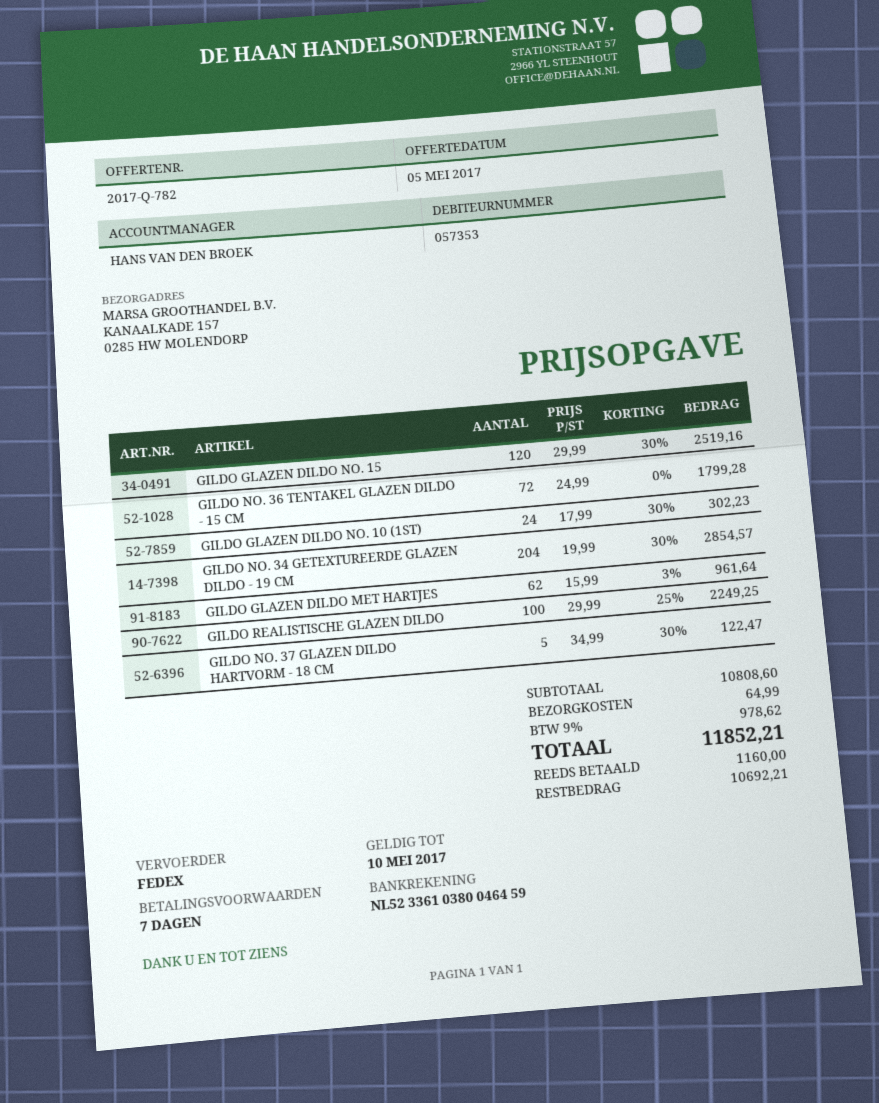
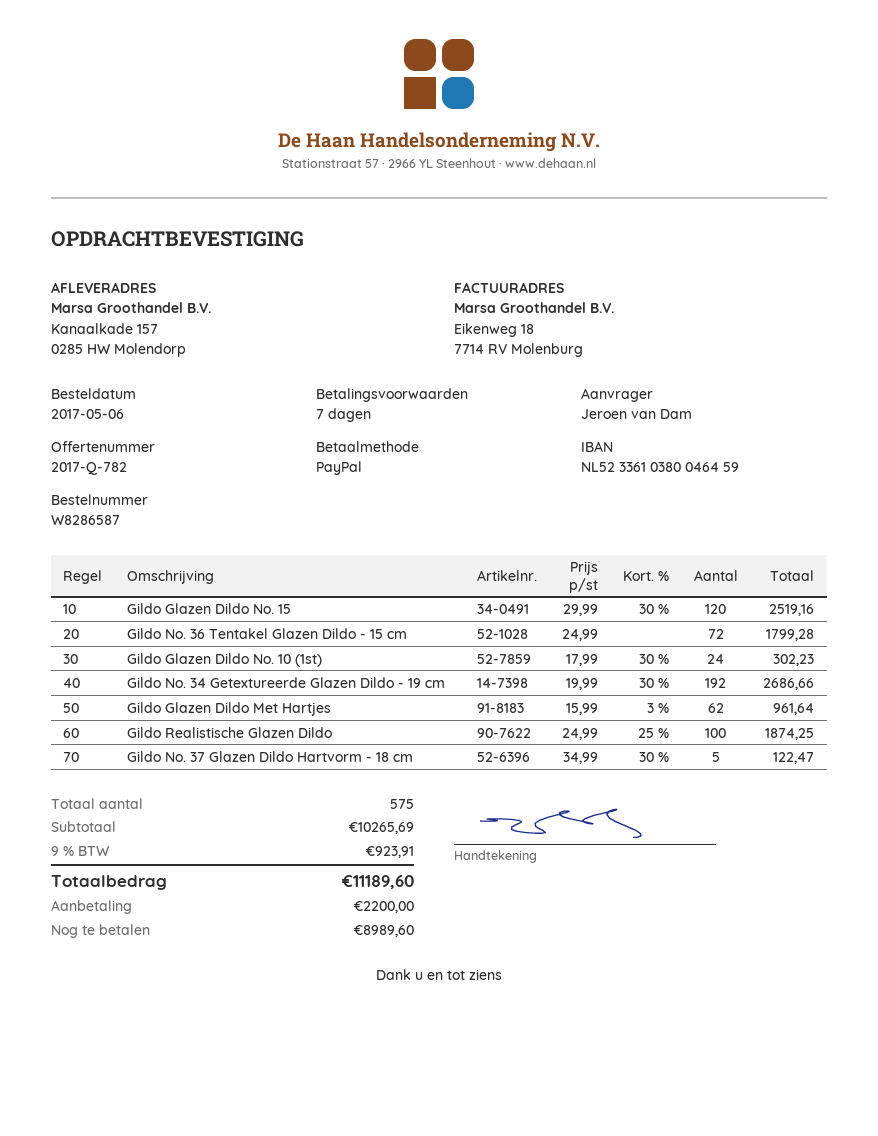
GILDO NO. 34 GETEXTUREERDE GLAZEN DILDO - 19 CM: 204 x 19.99 - 30% = 2854.57 -> 192 x 19.99 - 30% = 2686.66
GILDO REALISTISCHE GLAZEN DILDO: 100 x 29.99 - 25% = 2249.25 -> 100 x 24.99 - 25% = 1874.25
subtotal: 10808.60 -> 10265.69
shipping: 64.99 -> none
tax: 9% = 978.62 -> 9% = 923.91
total: 11852.21 -> 11189.60
deposit: 1160.00 -> 2200.00
balance: 10692.21 -> 8989.60

